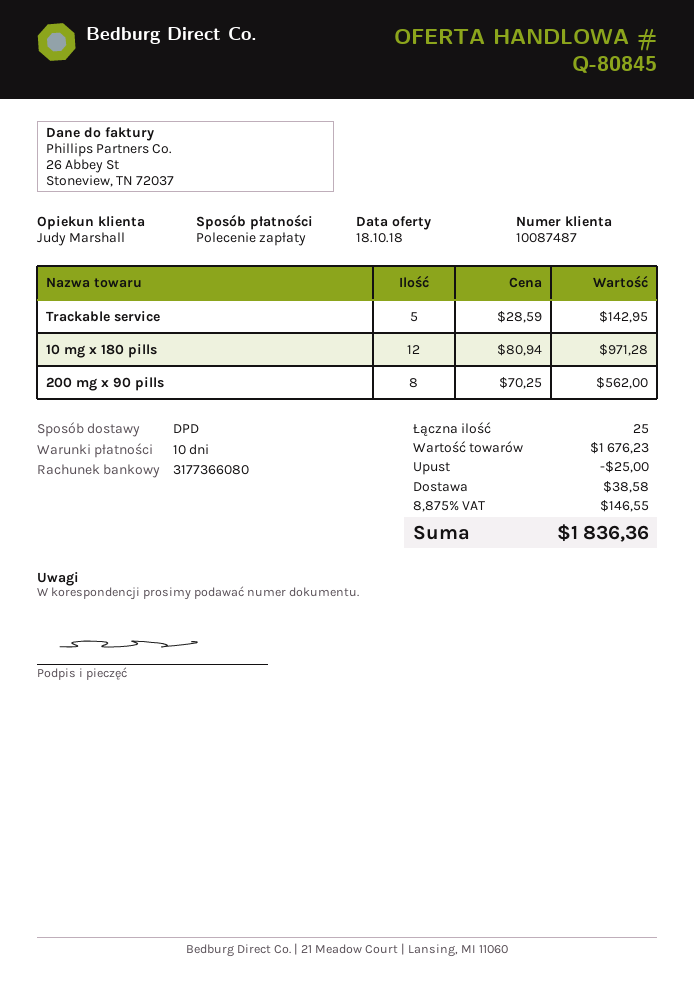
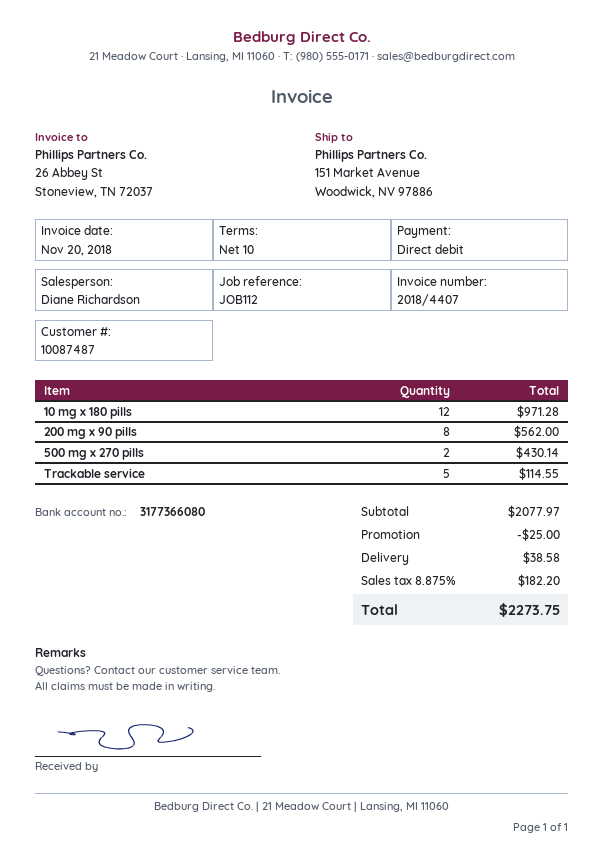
sales rep: Judy Marshall -> Diane Richardson
Trackable service: 5 for 142.95 -> 5 for 114.55
500 mg x 270 pills: none -> 2 for 430.14
subtotal: 1676.23 -> 2077.97
tax: 8.875% = 146.55 -> 8.875% = 182.20
total: 1836.36 -> 2273.75

